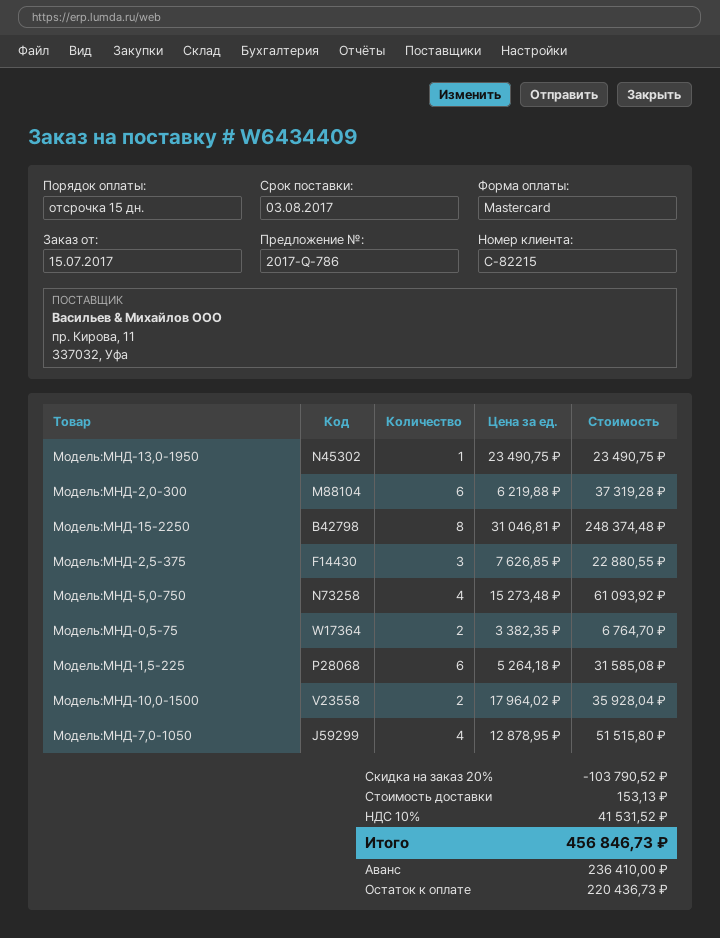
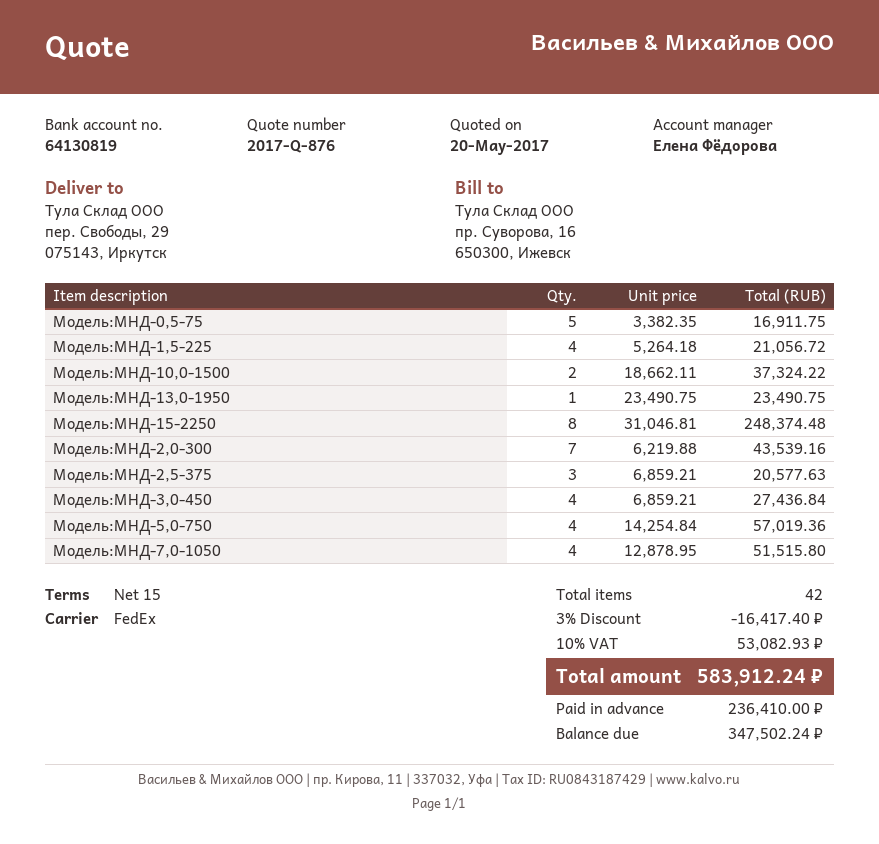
quote number: 2017-Q-786 -> 2017-Q-876
Модель:МНД-2,0-300: 6 x 6219.88 = 37319.28 -> 7 x 6219.88 = 43539.16
Модель:МНД-2,5-375: 3 x 7626.85 = 22880.55 -> 3 x 6859.21 = 20577.63
Модель:МНД-5,0-750: 4 x 15273.48 = 61093.92 -> 4 x 14254.84 = 57019.36
Модель:МНД-0,5-75: 2 x 3382.35 = 6764.70 -> 5 x 3382.35 = 16911.75
Модель:МНД-1,5-225: 6 x 5264.18 = 31585.08 -> 4 x 5264.18 = 21056.72
Модель:МНД-10,0-1500: 2 x 17964.02 = 35928.04 -> 2 x 18662.11 = 37324.22
Модель:МНД-3,0-450: none -> 4 x 6859.21 = 27436.84
discount: 20% = 103790.52 -> 3% = 16417.40
shipping: 153.13 -> none
tax: 10% = 41531.52 -> 10% = 53082.93
total: 456846.73 -> 583912.24
balance: 220436.73 -> 347502.24

